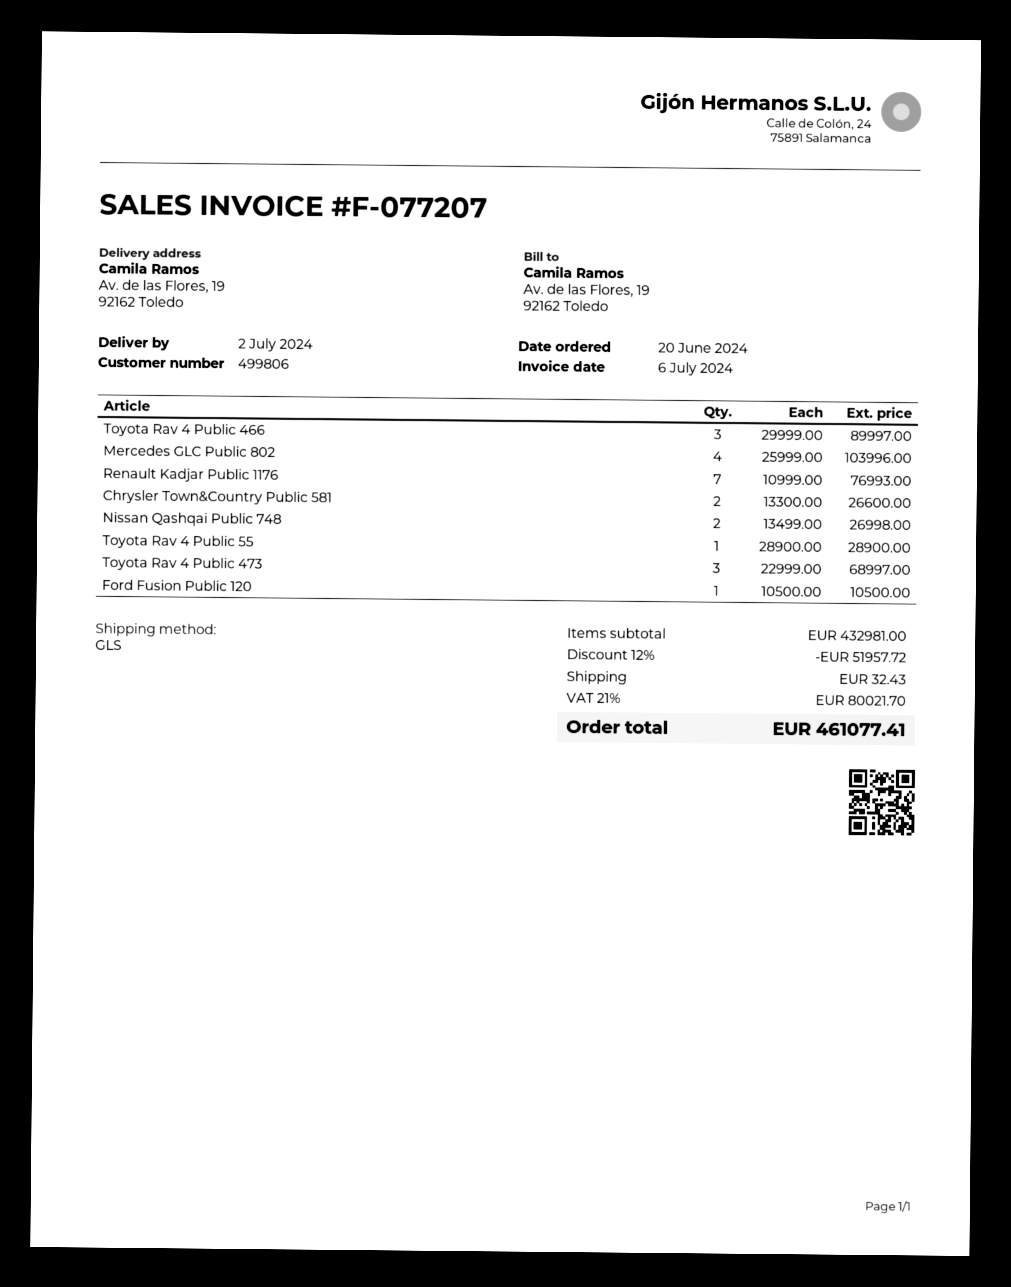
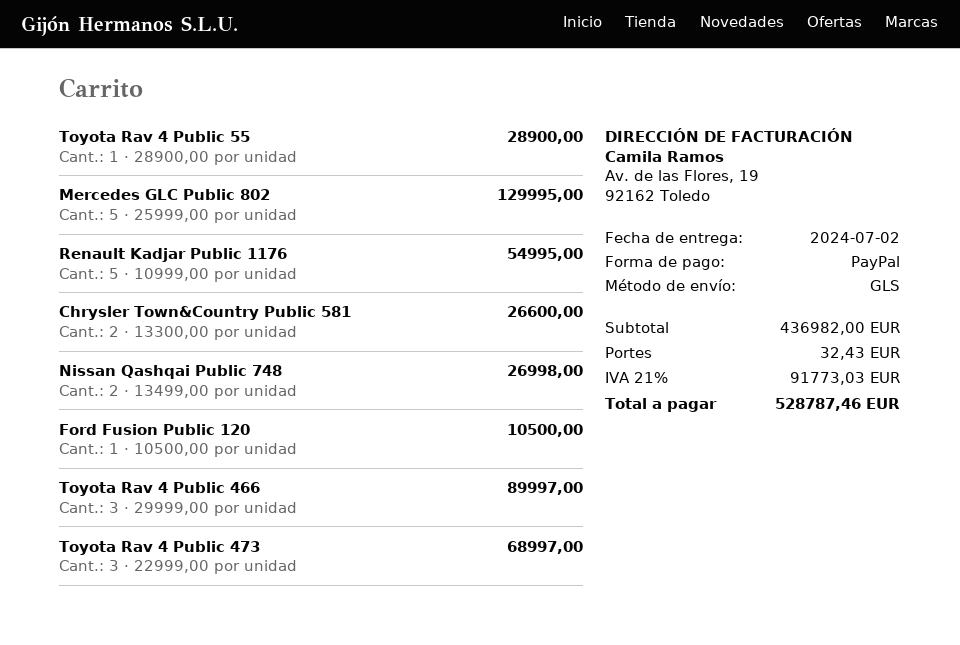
Mercedes GLC Public 802: 4 x 25999.00 = 103996.00 -> 5 x 25999.00 = 129995.00
Renault Kadjar Public 1176: 7 x 10999.00 = 76993.00 -> 5 x 10999.00 = 54995.00
subtotal: 432981.00 -> 436982.00
discount: 12% = 51957.72 -> none
tax: 21% = 80021.70 -> 21% = 91773.03
total: 461077.41 -> 528787.46

